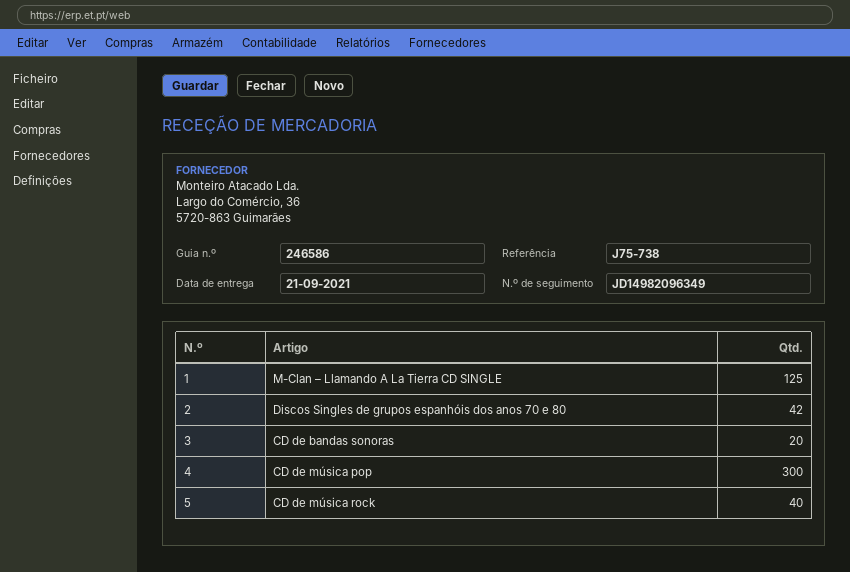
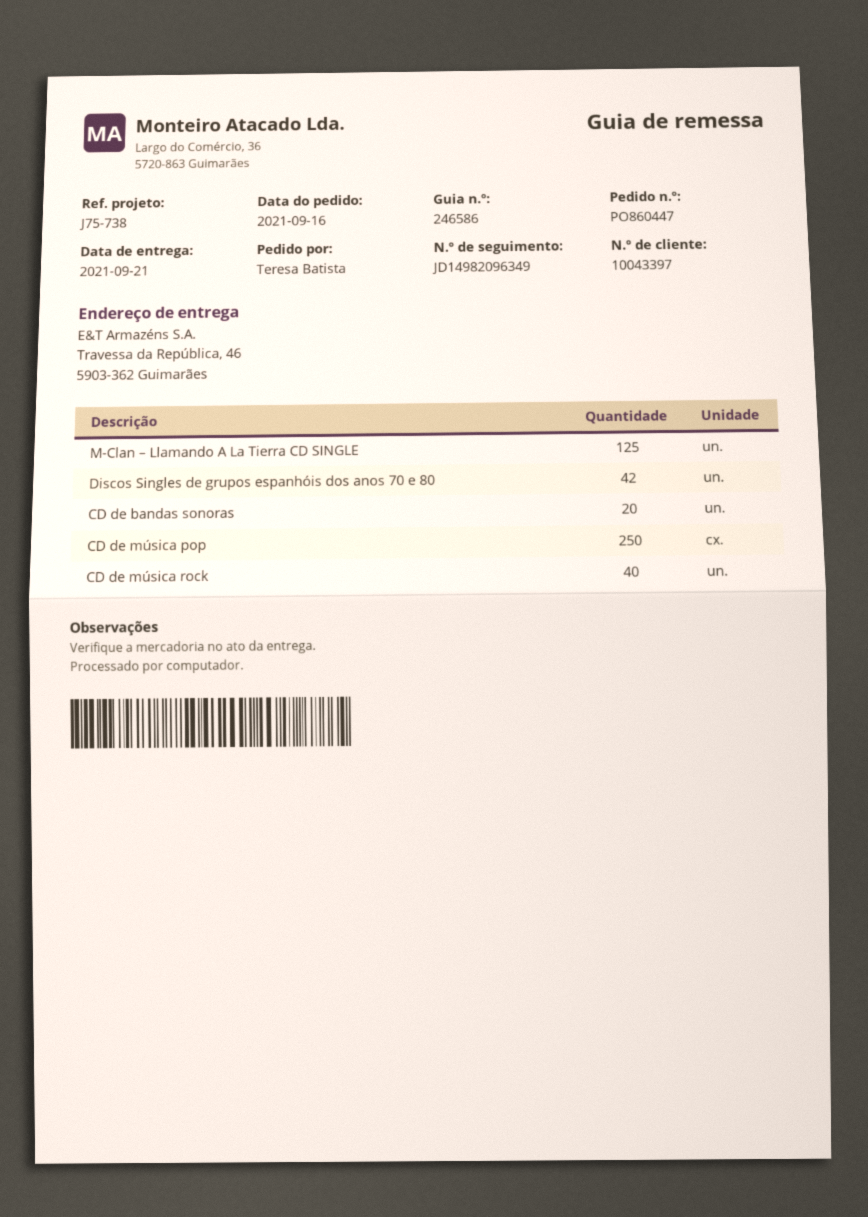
CD de música pop: 300 -> 250

